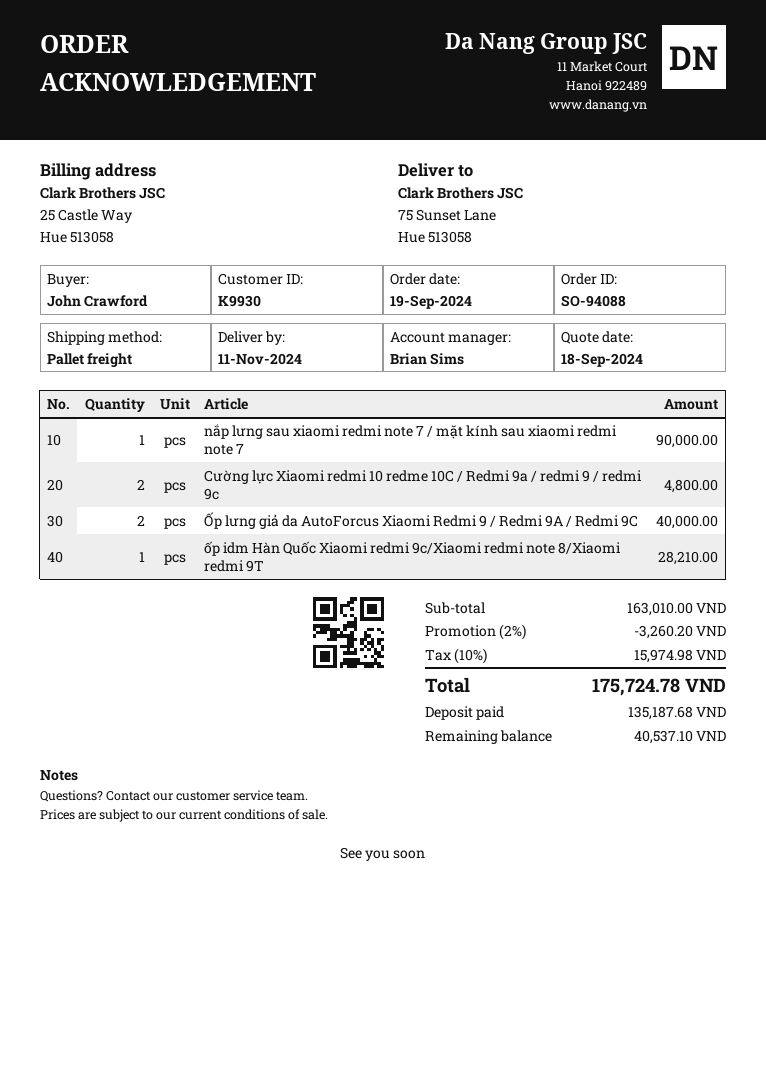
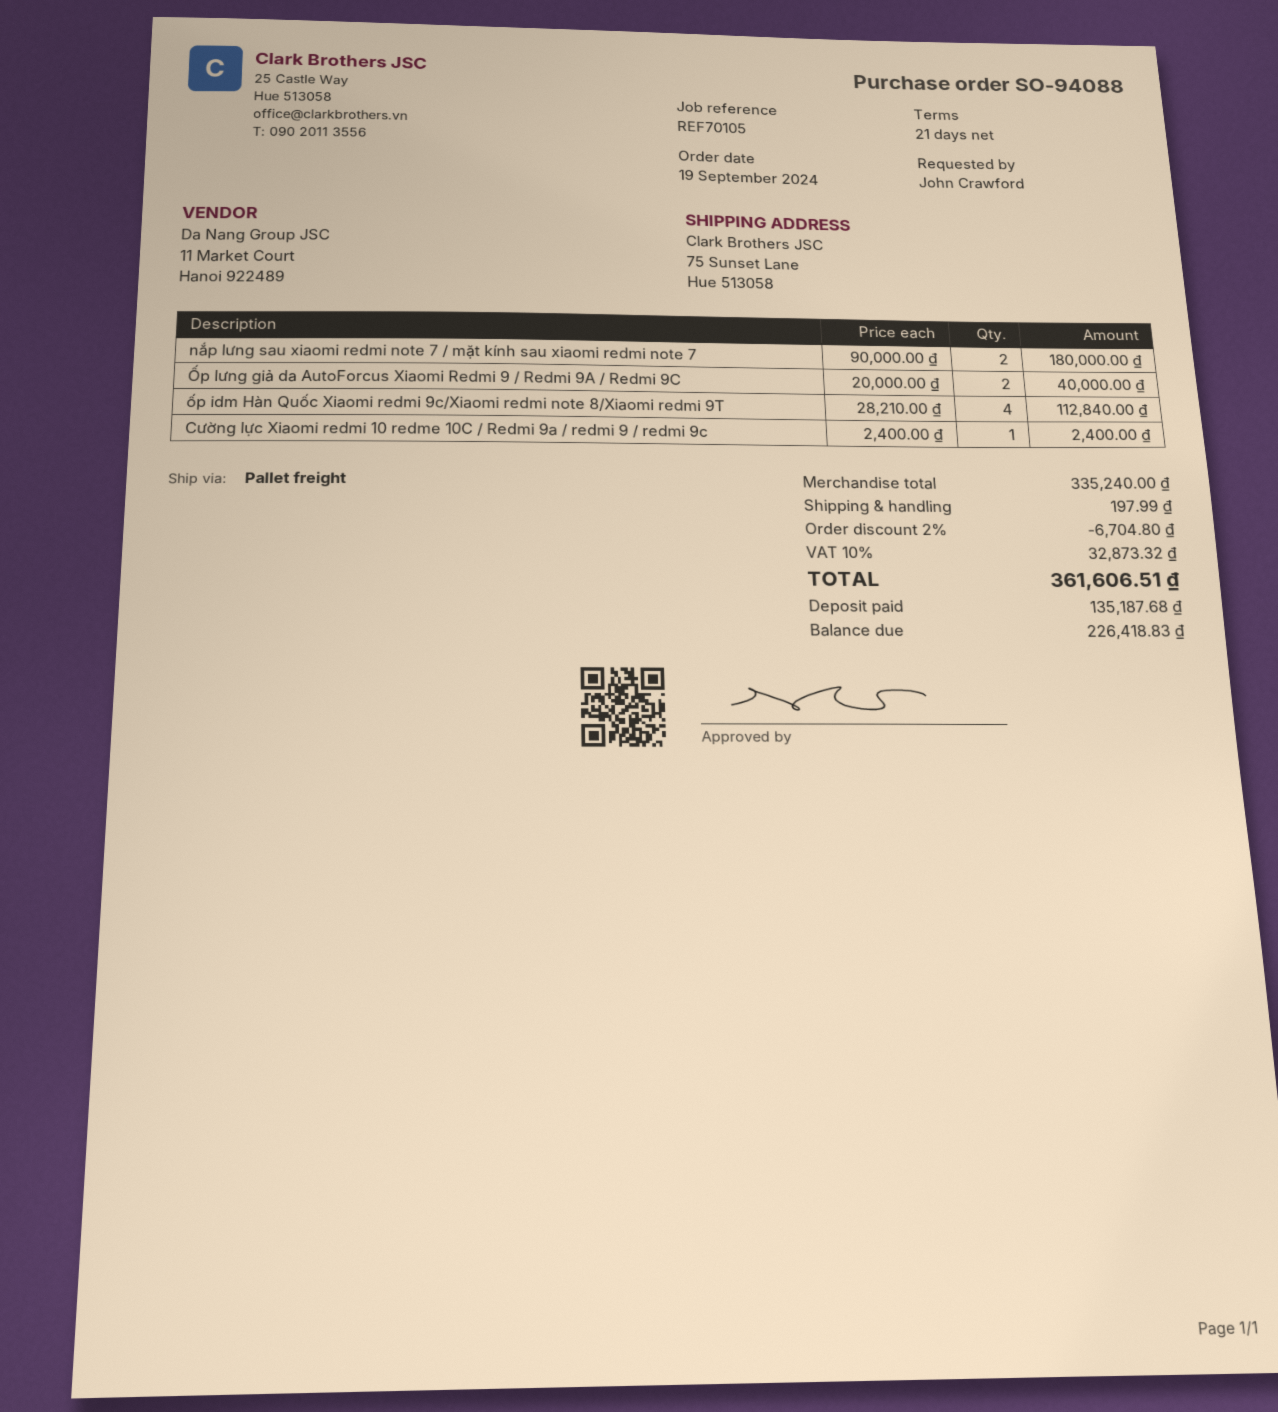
nắp lưng sau xiaomi redmi note 7 / mặt kính sau xiaomi redmi note 7: 1 for 90000.00 -> 2 for 180000.00
Cường lực Xiaomi redmi 10 redme 10C / Redmi 9a / redmi 9 / redmi 9c: 2 for 4800.00 -> 1 for 2400.00
ốp idm Hàn Quốc Xiaomi redmi 9c/Xiaomi redmi note 8/Xiaomi redmi 9T: 1 for 28210.00 -> 4 for 112840.00
subtotal: 163010.00 -> 335240.00
discount: 2% = 3260.20 -> 2% = 6704.80
shipping: none -> 197.99
tax: 10% = 15974.98 -> 10% = 32873.32
total: 175724.78 -> 361606.51
balance: 40537.10 -> 226418.83

